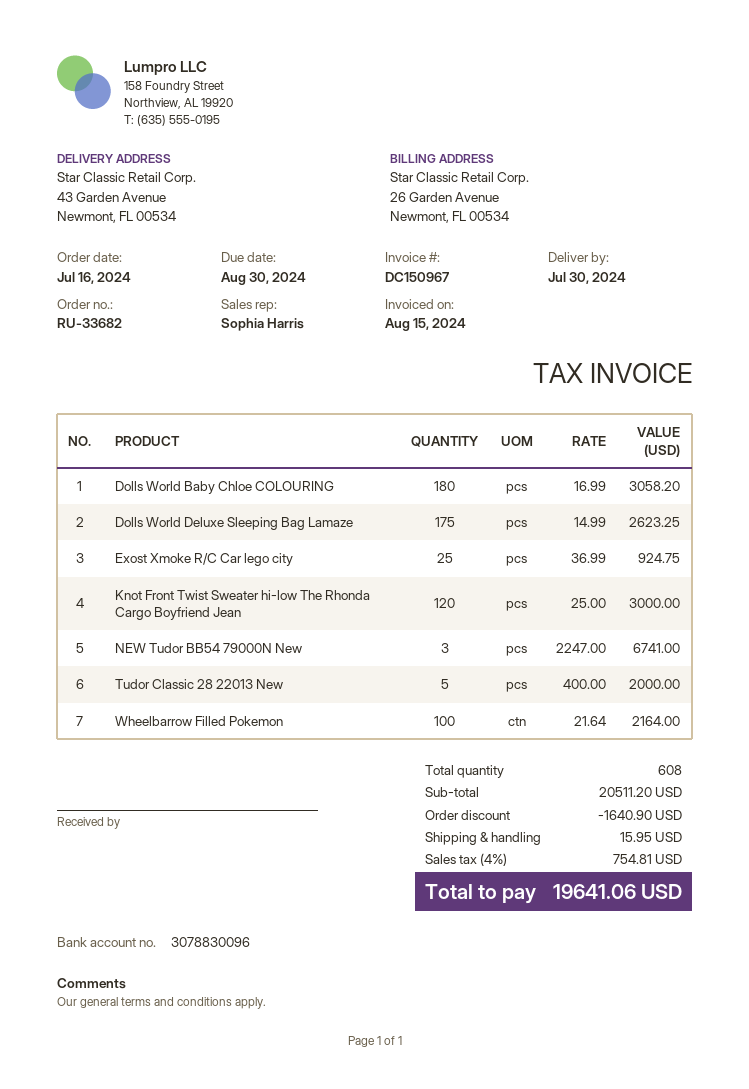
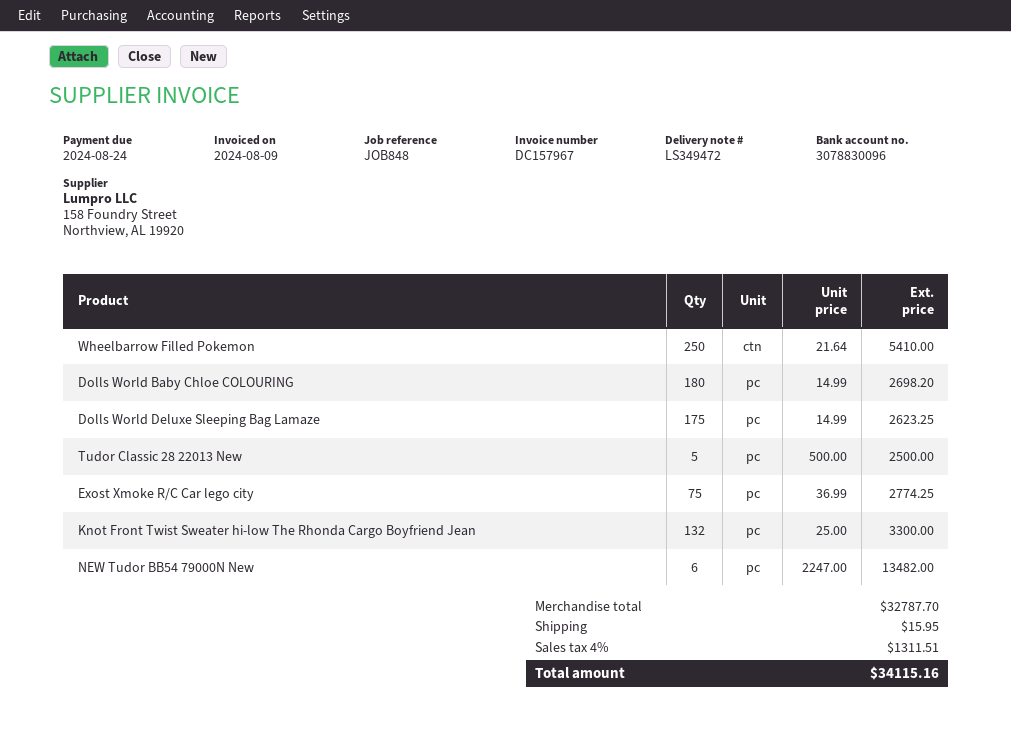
invoice number: DC150967 -> DC157967
invoice date: 2024-08-15 -> 2024-08-09
due date: 2024-08-30 -> 2024-08-24
Dolls World Baby Chloe COLOURING: 180 x 16.99 = 3058.20 -> 180 x 14.99 = 2698.20
Exost Xmoke R/C Car lego city: 25 x 36.99 = 924.75 -> 75 x 36.99 = 2774.25
Knot Front Twist Sweater hi-low The Rhonda Cargo Boyfriend Jean: 120 x 25.00 = 3000.00 -> 132 x 25.00 = 3300.00
NEW Tudor BB54 79000N New: 3 x 2247.00 = 6741.00 -> 6 x 2247.00 = 13482.00
Tudor Classic 28 22013 New: 5 x 400.00 = 2000.00 -> 5 x 500.00 = 2500.00
Wheelbarrow Filled Pokemon: 100 x 21.64 = 2164.00 -> 250 x 21.64 = 5410.00
subtotal: 20511.20 -> 32787.70
discount: 1640.90 -> none
tax: 4% = 754.81 -> 4% = 1311.51
total: 19641.06 -> 34115.16

